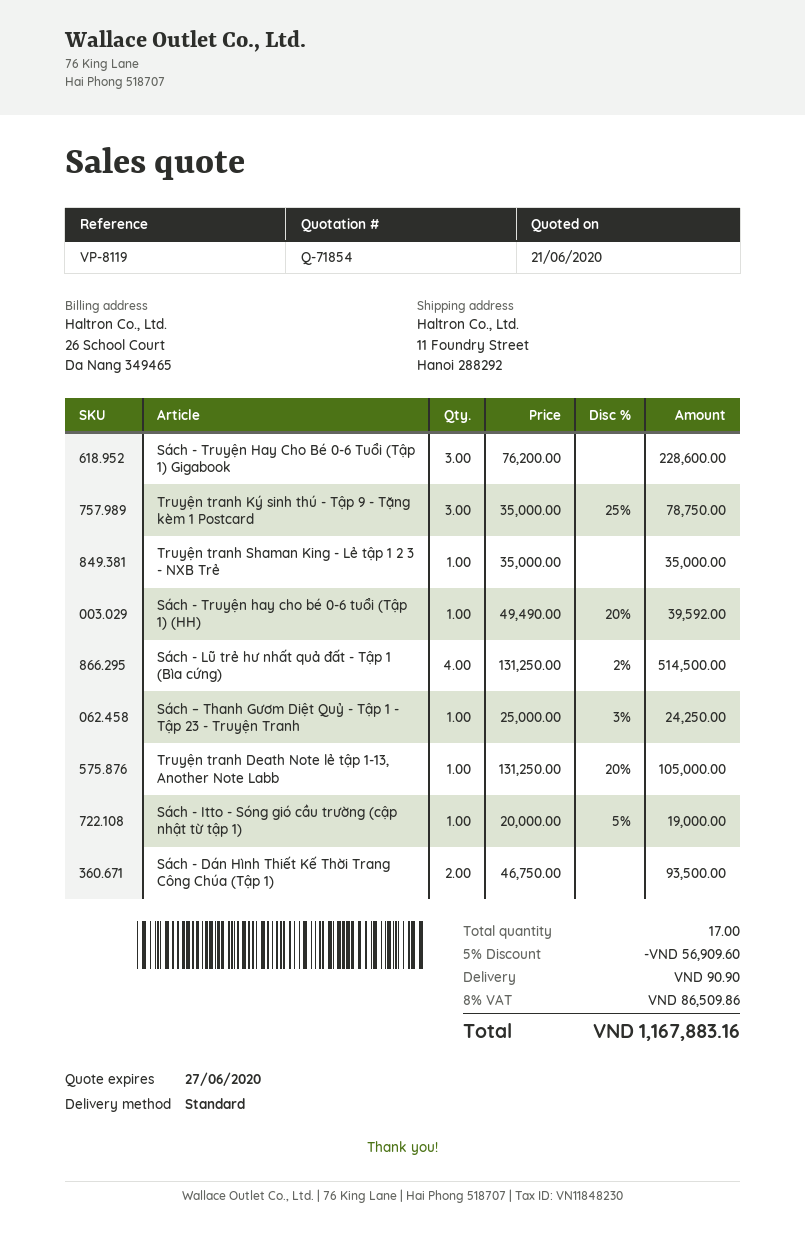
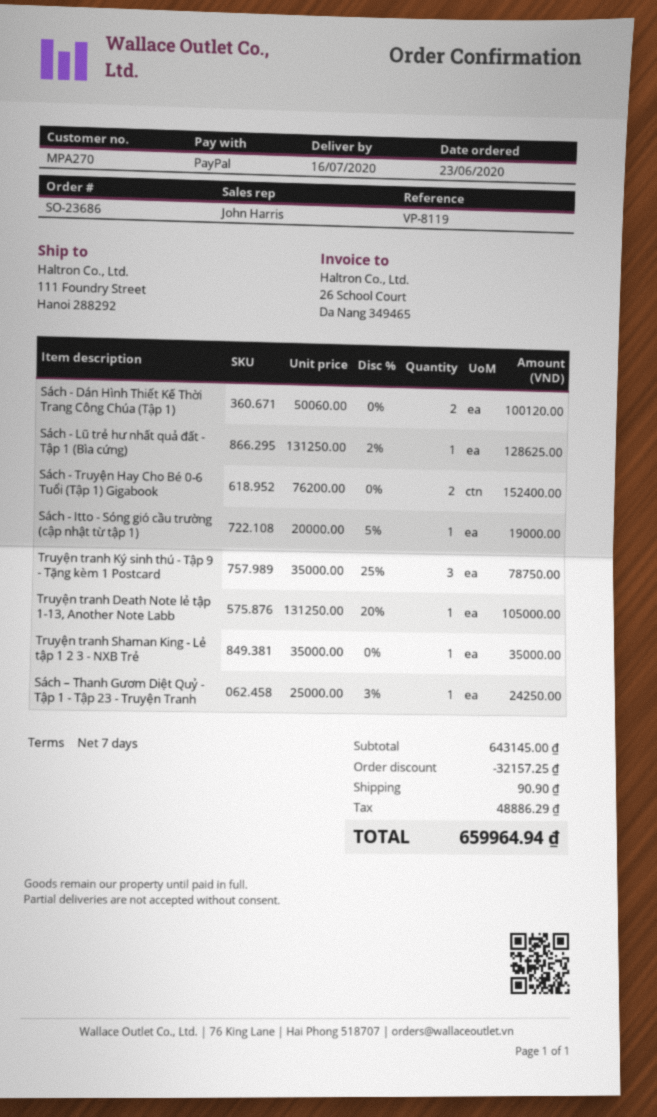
ship to: 11 Foundry Street, Hanoi 288292 -> 111 Foundry Street, Hanoi 288292
Sách - Truyện Hay Cho Bé 0-6 Tuổi (Tập 1) Gigabook: 3 x 76200.00 = 228600.00 -> 2 x 76200.00 = 152400.00
Sách - Truyện hay cho bé 0-6 tuổi (Tập 1) (HH): 1 x 49490.00 - 20% = 39592.00 -> none
Sách - Lũ trẻ hư nhất quả đất - Tập 1 (Bìa cứng): 4 x 131250.00 - 2% = 514500.00 -> 1 x 131250.00 - 2% = 128625.00
Sách - Dán Hình Thiết Kế Thời Trang Công Chúa (Tập 1): 2 x 46750.00 = 93500.00 -> 2 x 50060.00 = 100120.00
discount: 56909.60 -> 32157.25
tax: 86509.86 -> 48886.29
total: 1167883.16 -> 659964.94

